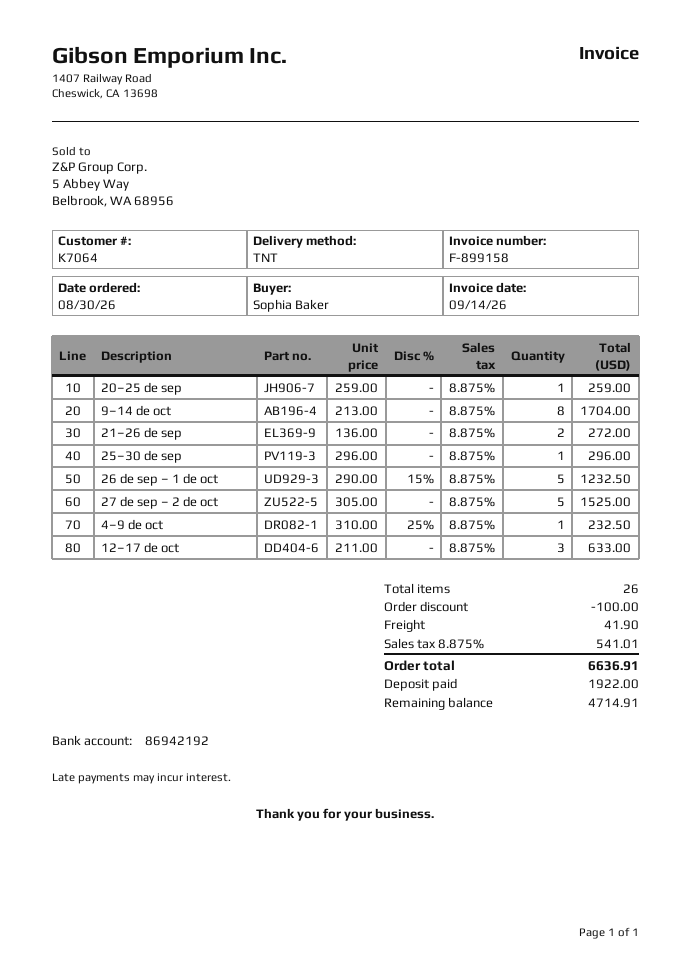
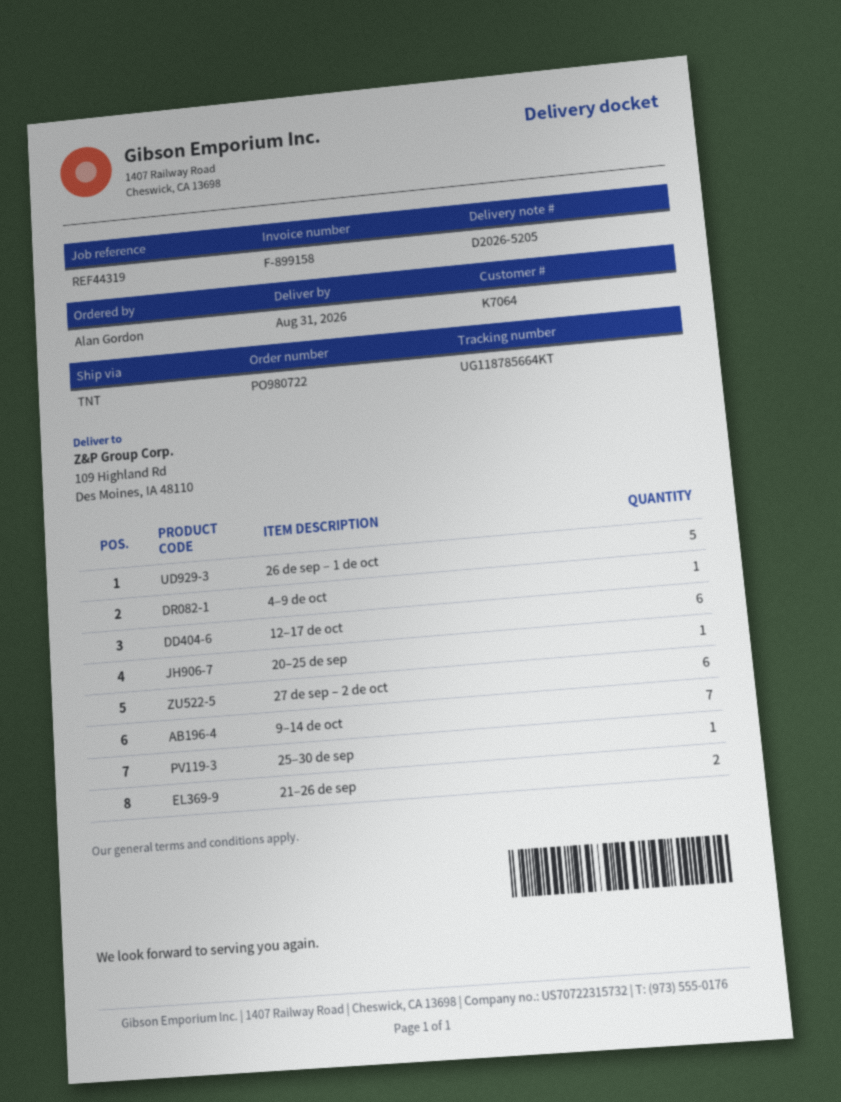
ordered by: Sophia Baker -> Alan Gordon
9–14 de oct: 8 -> 7
27 de sep – 2 de oct: 5 -> 6
12–17 de oct: 3 -> 6

